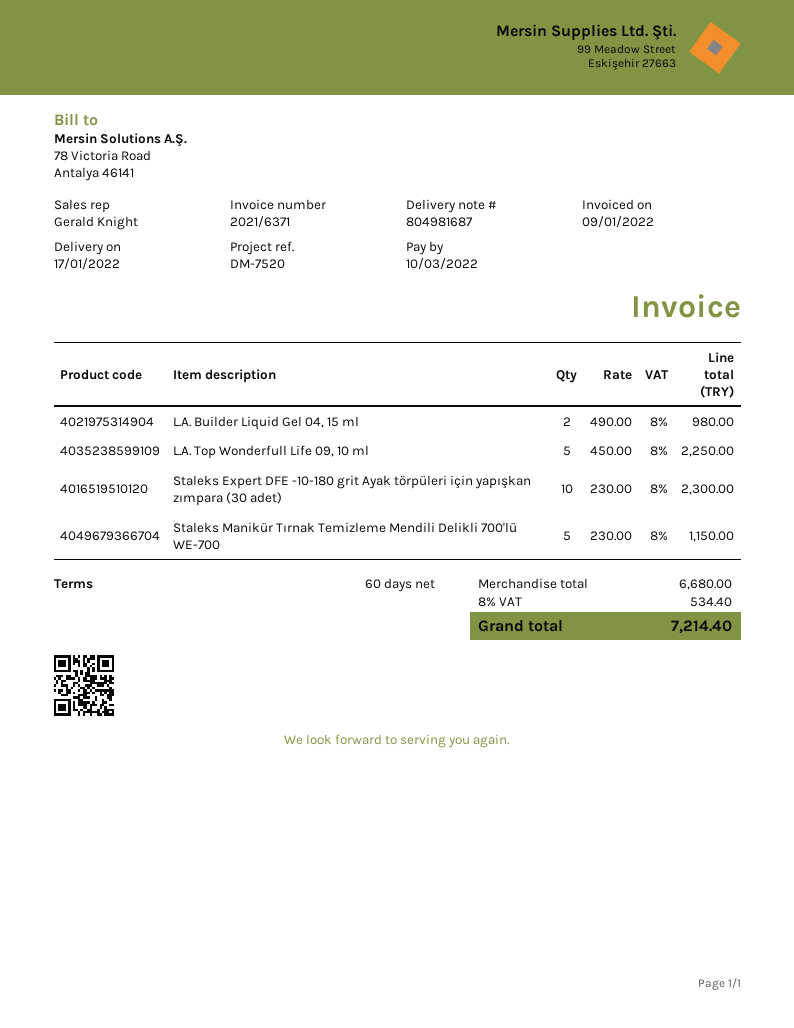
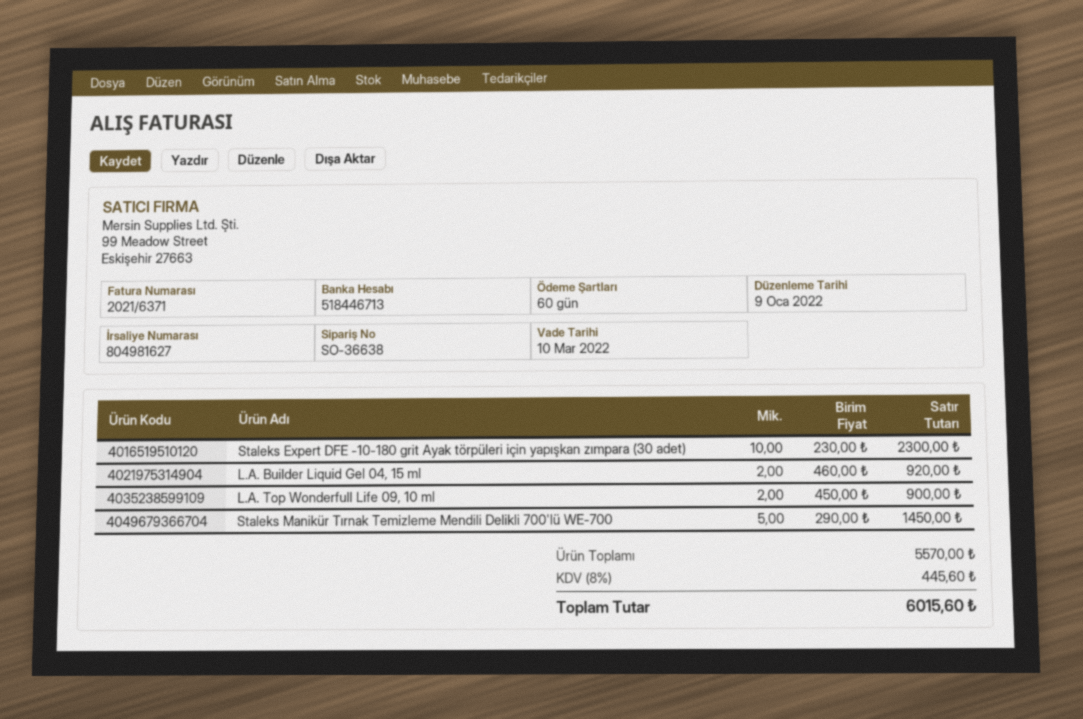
delivery note number: 804981687 -> 804981627
L.A. Builder Liquid Gel 04, 15 ml: 2 x 490.00 = 980.00 -> 2 x 460.00 = 920.00
L.A. Top Wonderfull Life 09, 10 ml: 5 x 450.00 = 2250.00 -> 2 x 450.00 = 900.00
Staleks Manikür Tırnak Temizleme Mendili Delikli 700'lü WE-700: 5 x 230.00 = 1150.00 -> 5 x 290.00 = 1450.00
subtotal: 6680.00 -> 5570.00
tax: 8% = 534.40 -> 8% = 445.60
total: 7214.40 -> 6015.60

